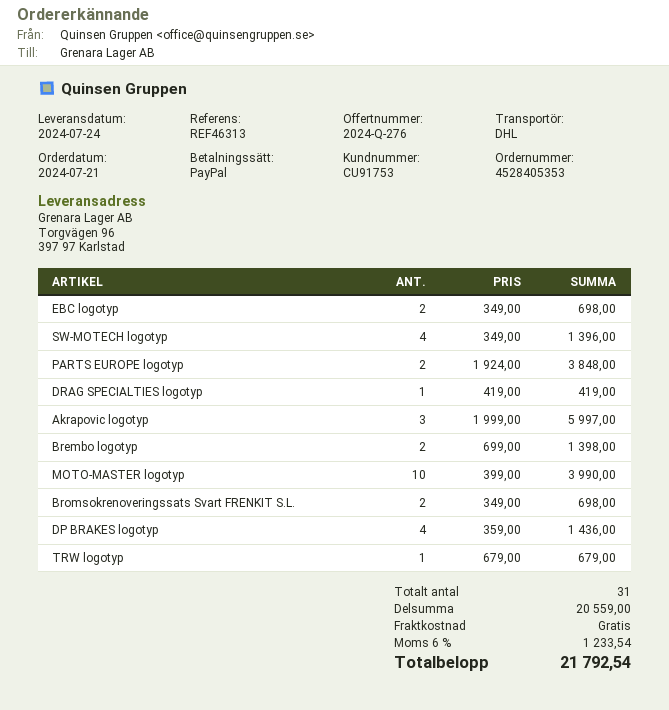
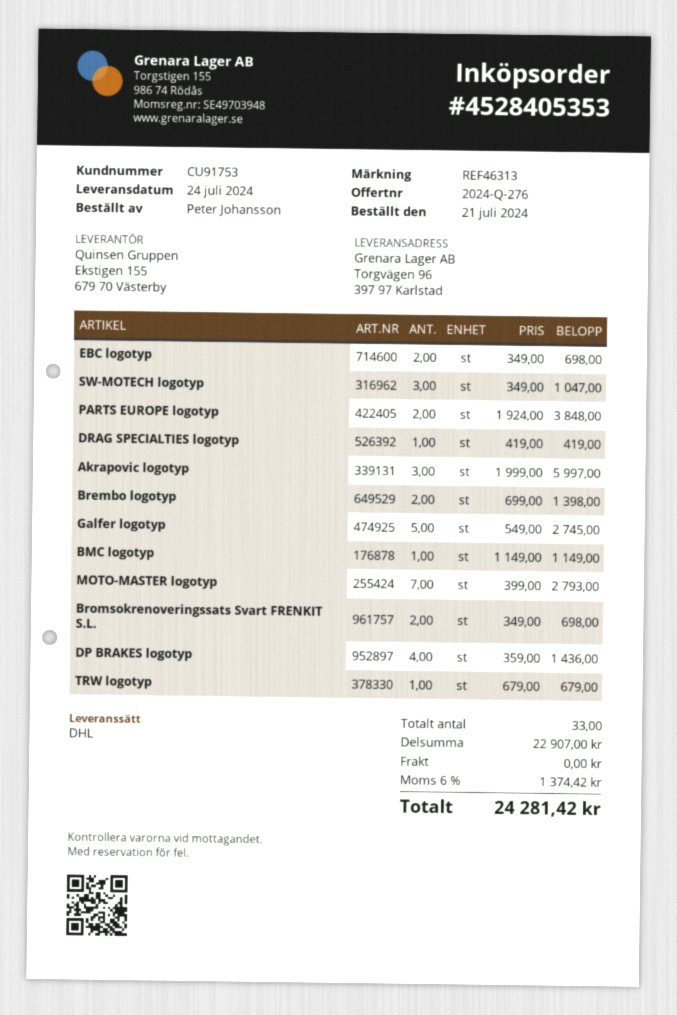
SW-MOTECH logotyp: 4 x 349.00 = 1396.00 -> 3 x 349.00 = 1047.00
MOTO-MASTER logotyp: 10 x 399.00 = 3990.00 -> 7 x 399.00 = 2793.00
Galfer logotyp: none -> 5 x 549.00 = 2745.00
BMC logotyp: none -> 1 x 1149.00 = 1149.00
total quantity: 31 -> 33
subtotal: 20559.00 -> 22907.00
tax: 6% = 1233.54 -> 6% = 1374.42
total: 21792.54 -> 24281.42

